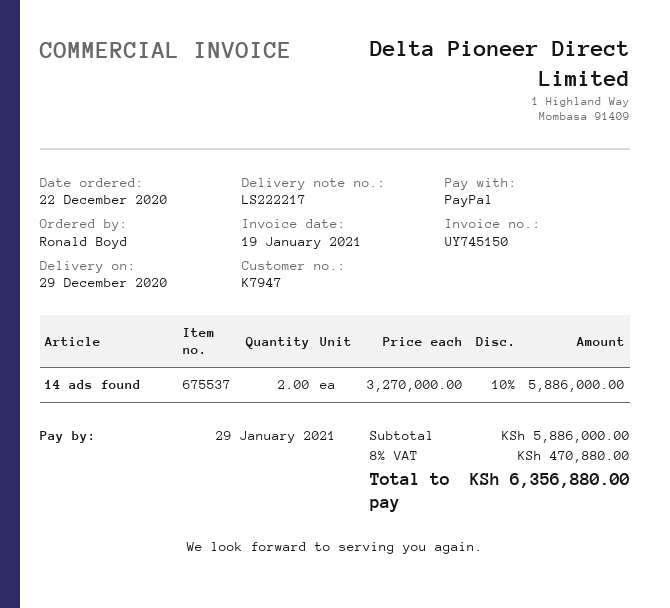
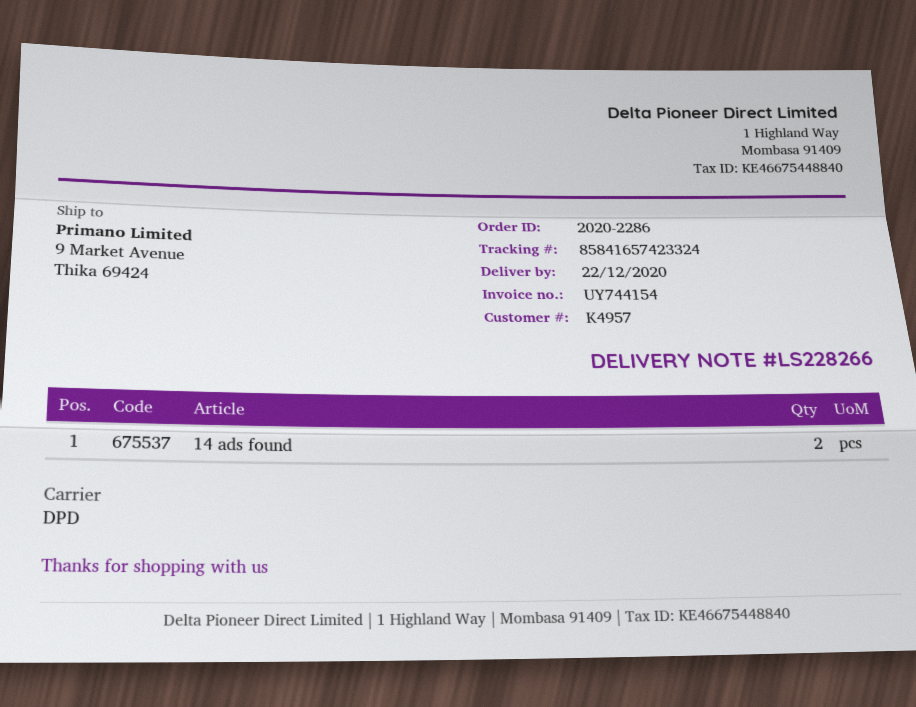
delivery note number: LS222217 -> LS228266
delivery date: 2020-12-29 -> 2020-12-22
invoice number: UY745150 -> UY744154
customer number: K7947 -> K4957

